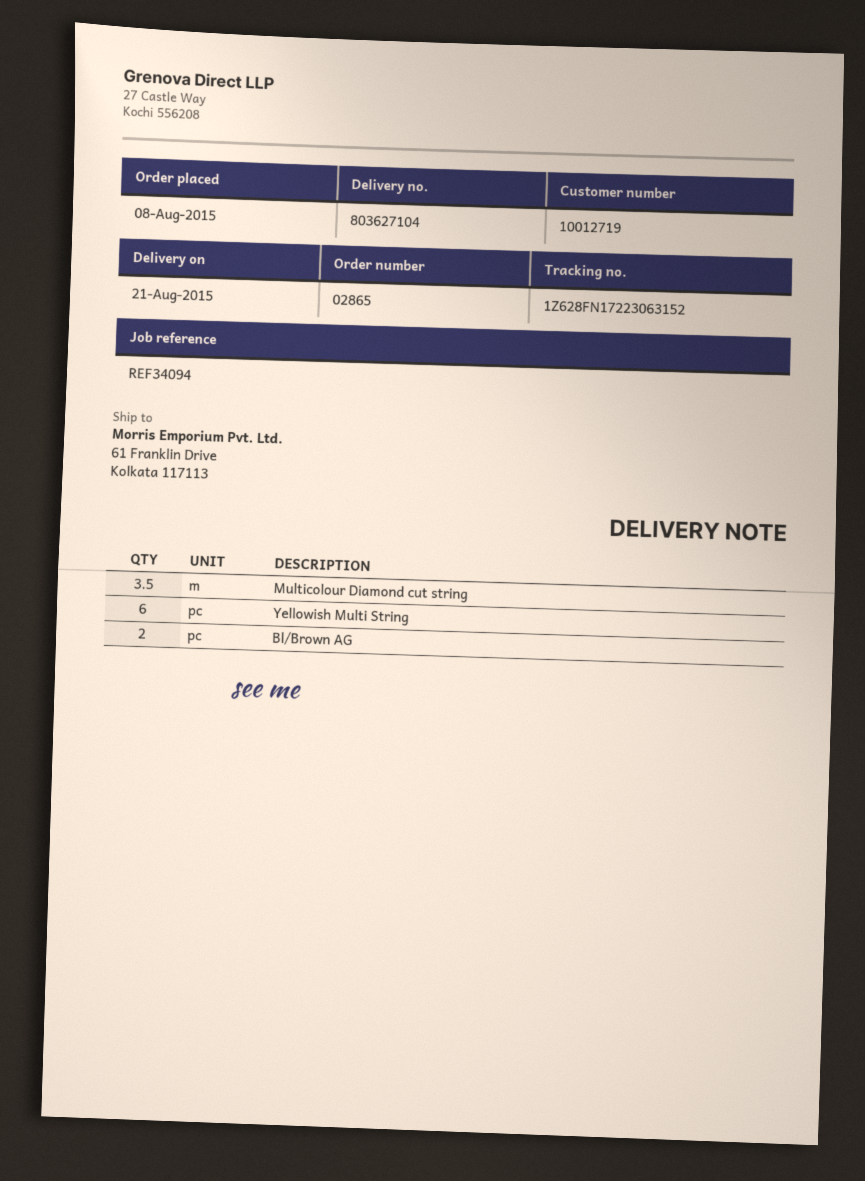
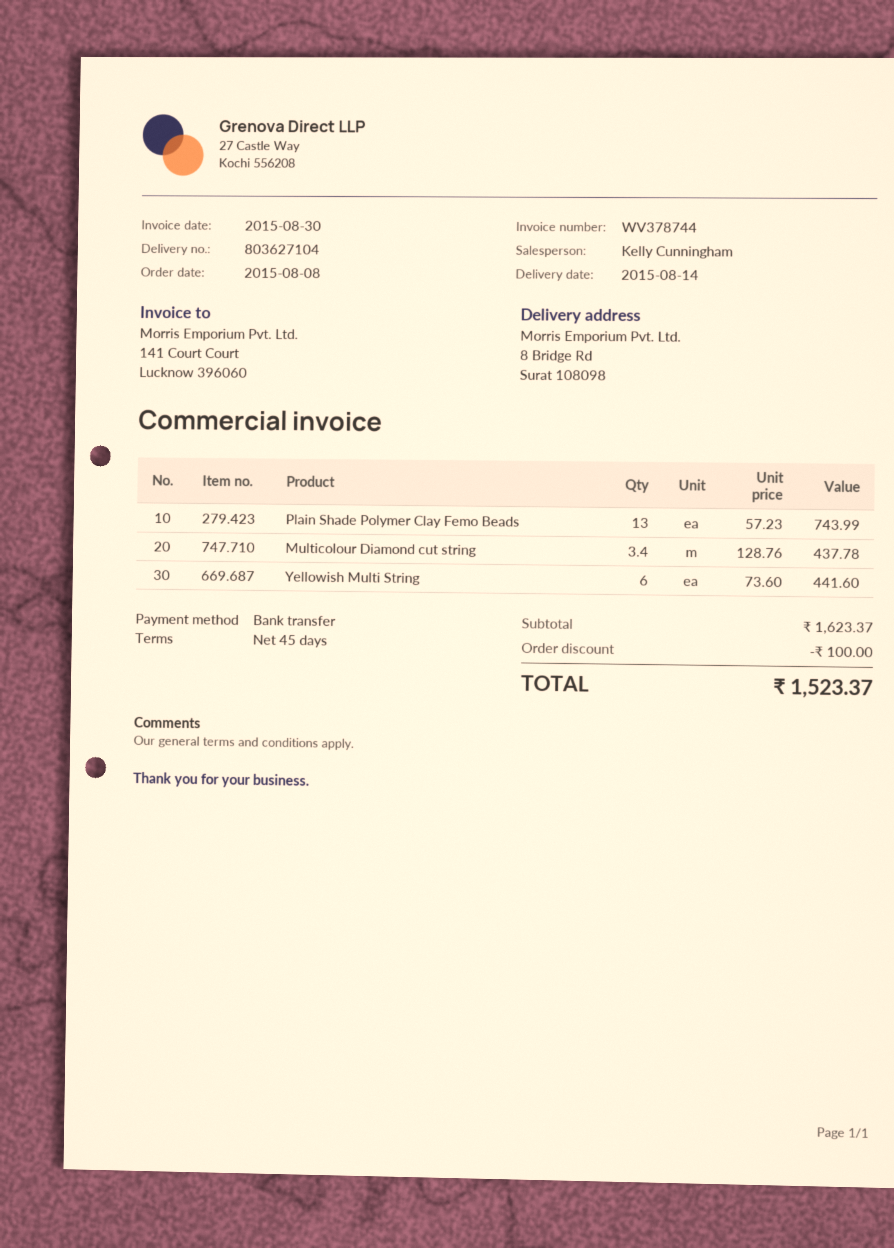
delivery date: 2015-08-21 -> 2015-08-14
ship to: 61 Franklin Drive, Kolkata 117113 -> 8 Bridge Rd, Surat 108098
Multicolour Diamond cut string: 3.5 -> 3.4
Bl/Brown AG: 2 -> none
Plain Shade Polymer Clay Femo Beads: none -> 13

